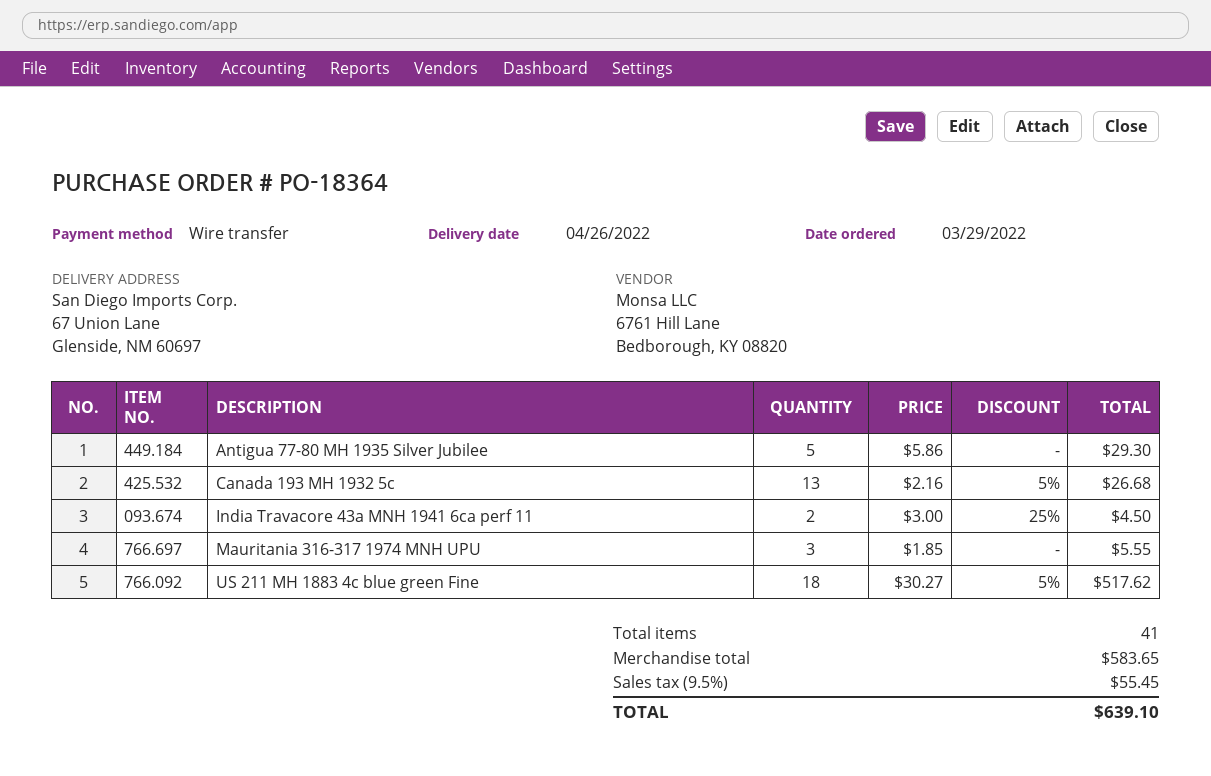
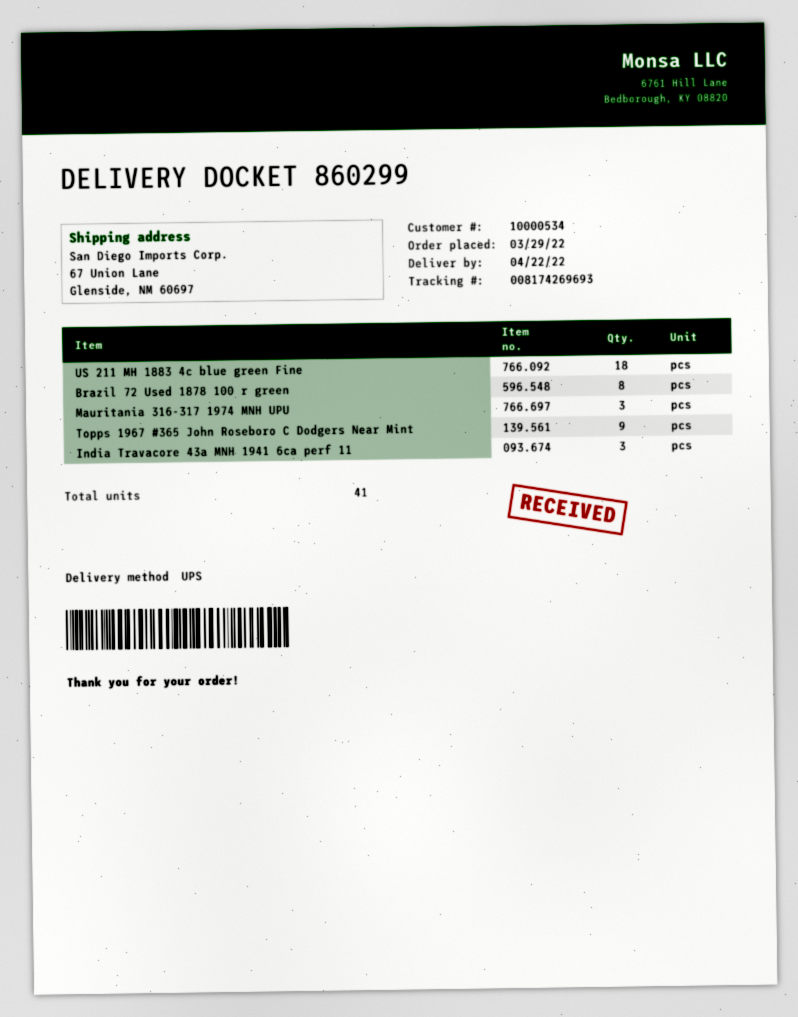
delivery date: 2022-04-26 -> 2022-04-22
Antigua 77-80 MH 1935 Silver Jubilee: 5 -> none
Canada 193 MH 1932 5c: 13 -> none
India Travacore 43a MNH 1941 6ca perf 11: 2 -> 3
Brazil 72 Used 1878 100 r green: none -> 8
Topps 1967 #365 John Roseboro C Dodgers Near Mint: none -> 9

